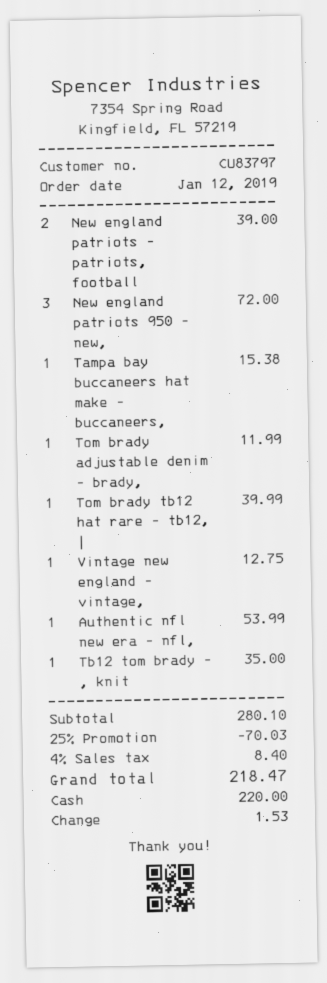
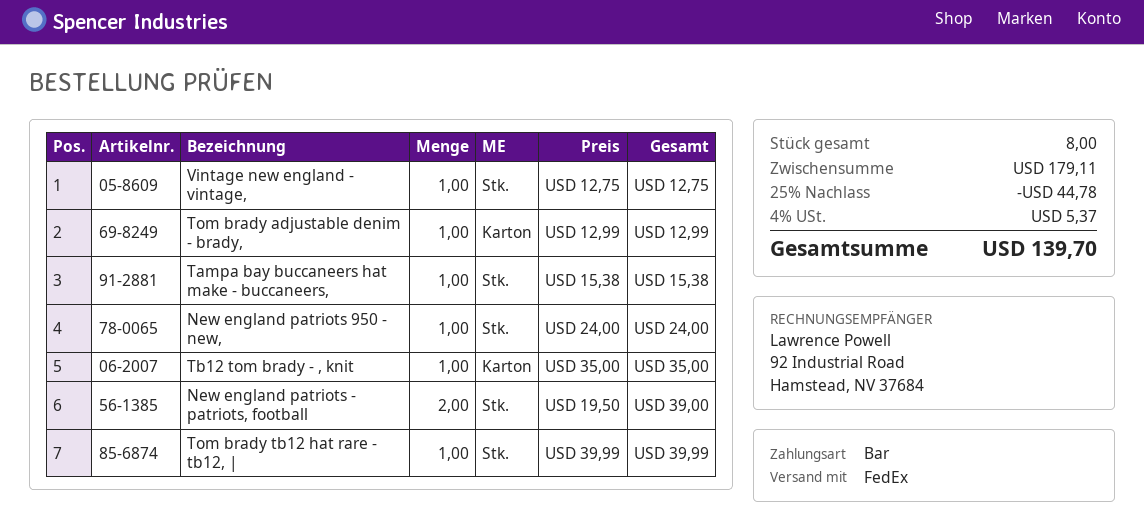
New england patriots 950 - new,: 3 for 72.00 -> 1 for 24.00
Tom brady adjustable denim - brady,: 1 for 11.99 -> 1 for 12.99
Authentic nfl new era - nfl,: 1 for 53.99 -> none
subtotal: 280.10 -> 179.11
discount: 25% = 70.03 -> 25% = 44.78
tax: 4% = 8.40 -> 4% = 5.37
total: 218.47 -> 139.70

